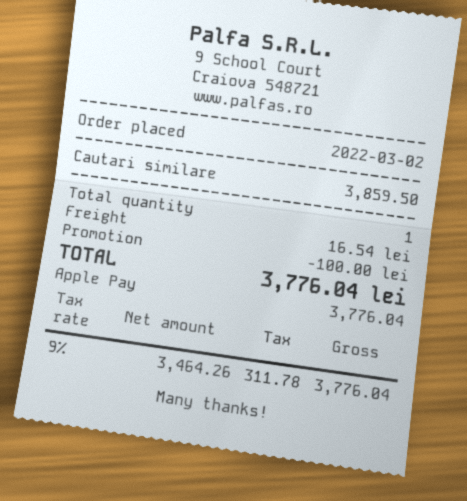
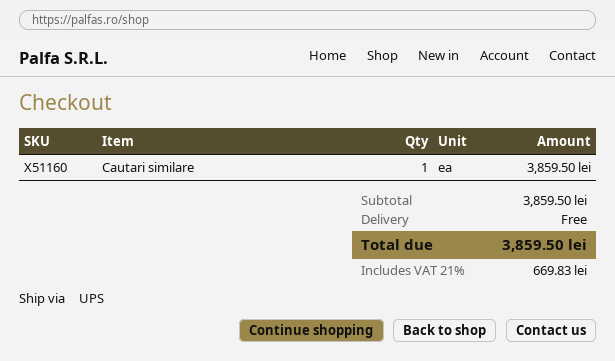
discount: 100.00 -> none
shipping: 16.54 -> 0.00
tax: 9% = 311.78 -> 21% = 669.83
total: 3776.04 -> 3859.50

